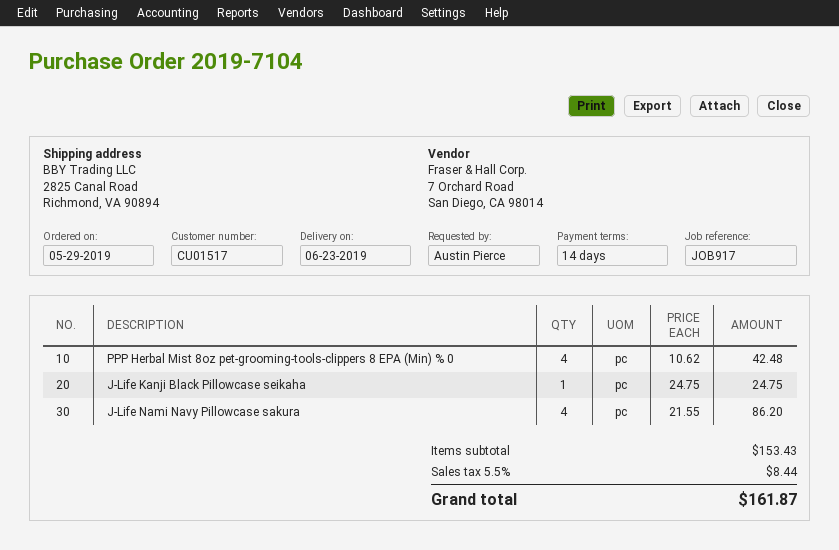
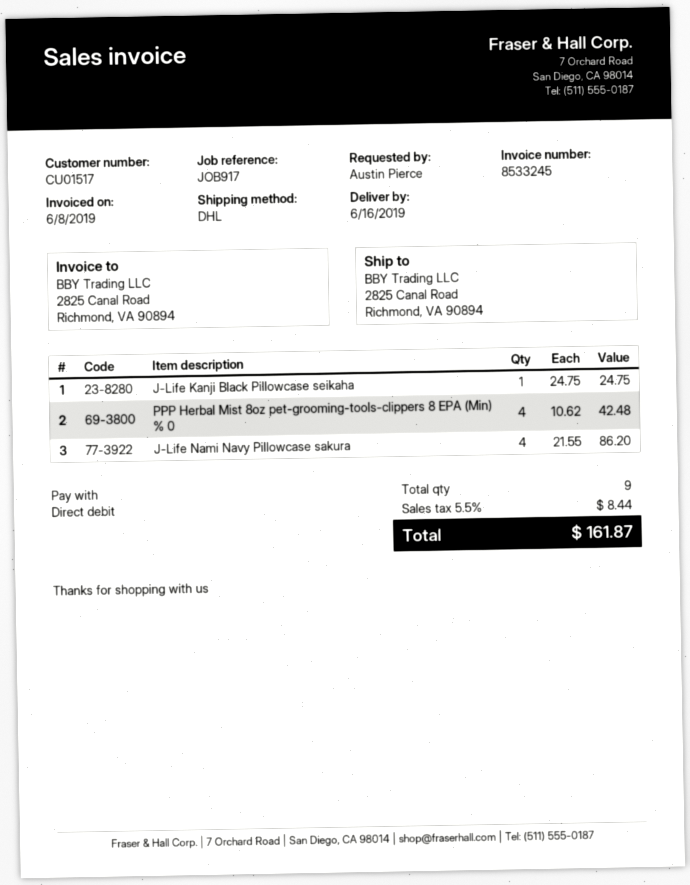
delivery date: 2019-06-23 -> 2019-06-16

